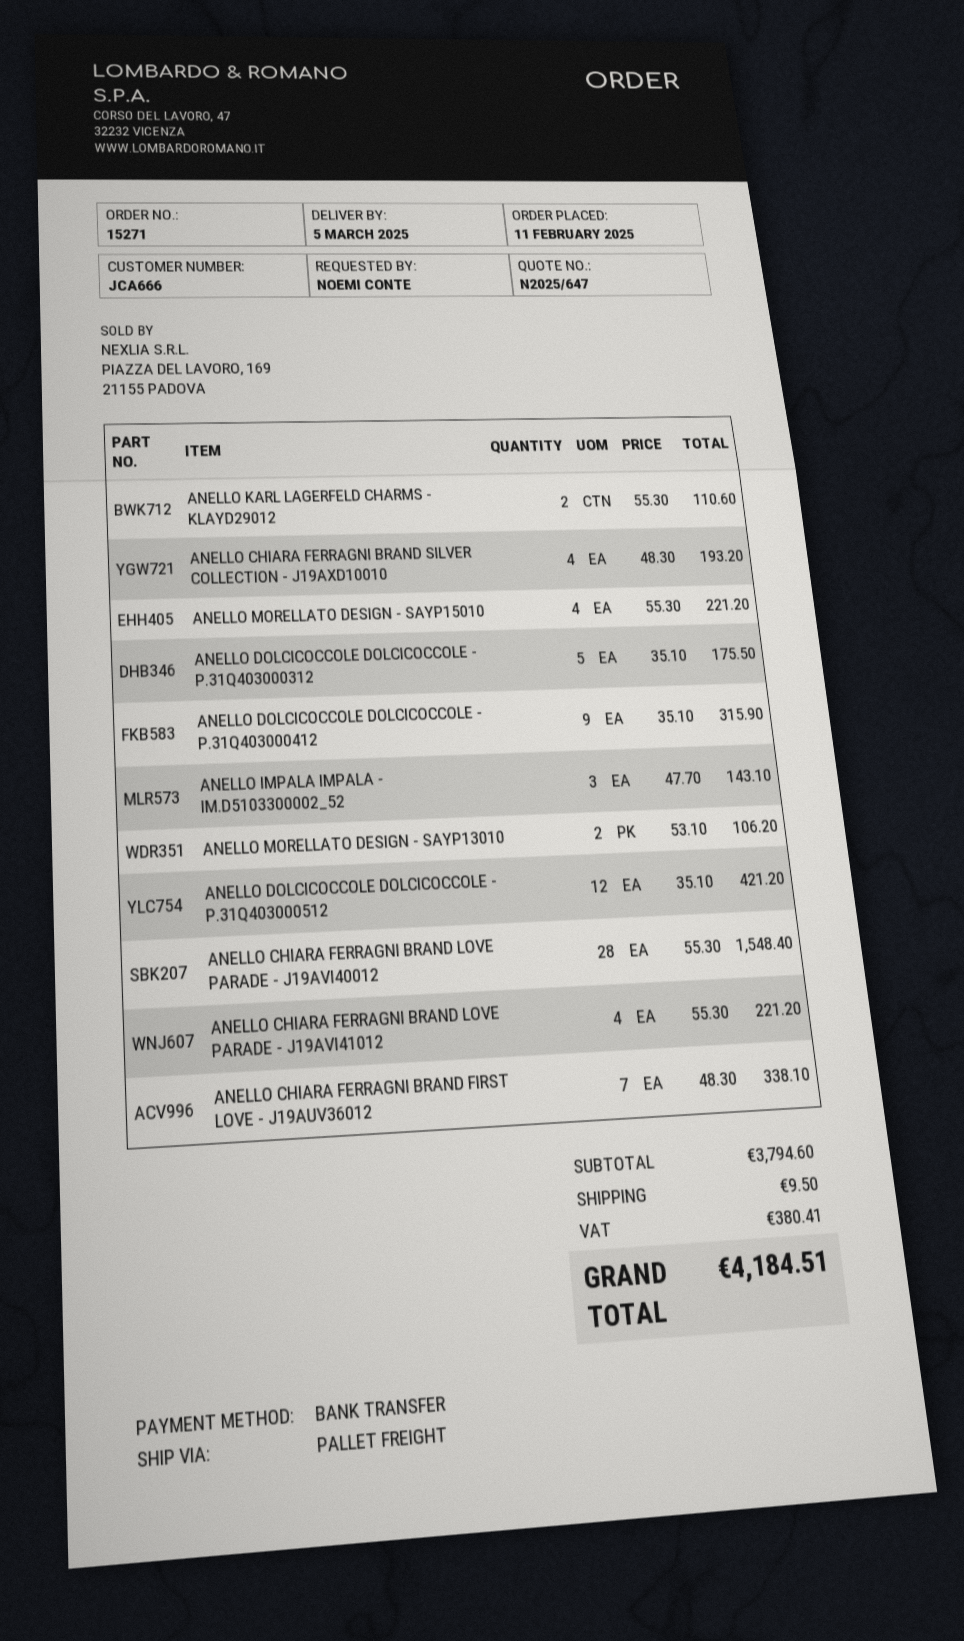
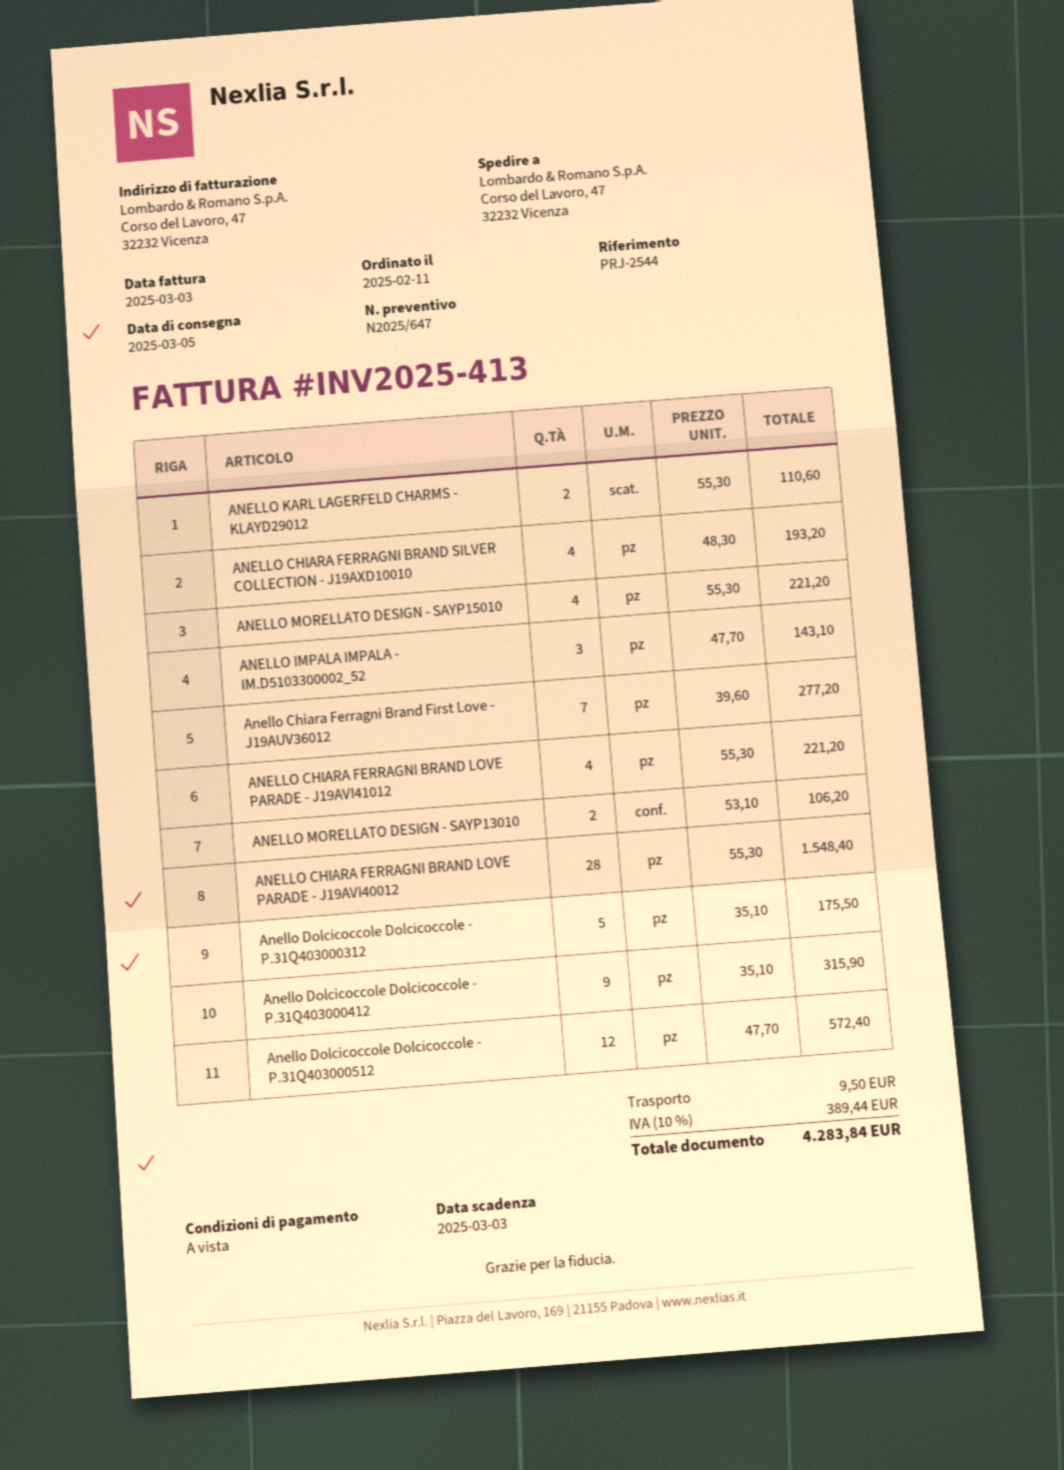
ANELLO DOLCICOCCOLE DOLCICOCCOLE - P.31Q403000512: 12 x 35.10 = 421.20 -> 12 x 47.70 = 572.40
ANELLO CHIARA FERRAGNI BRAND FIRST LOVE - J19AUV36012: 7 x 48.30 = 338.10 -> 7 x 39.60 = 277.20
tax: 380.41 -> 389.44
total: 4184.51 -> 4283.84

